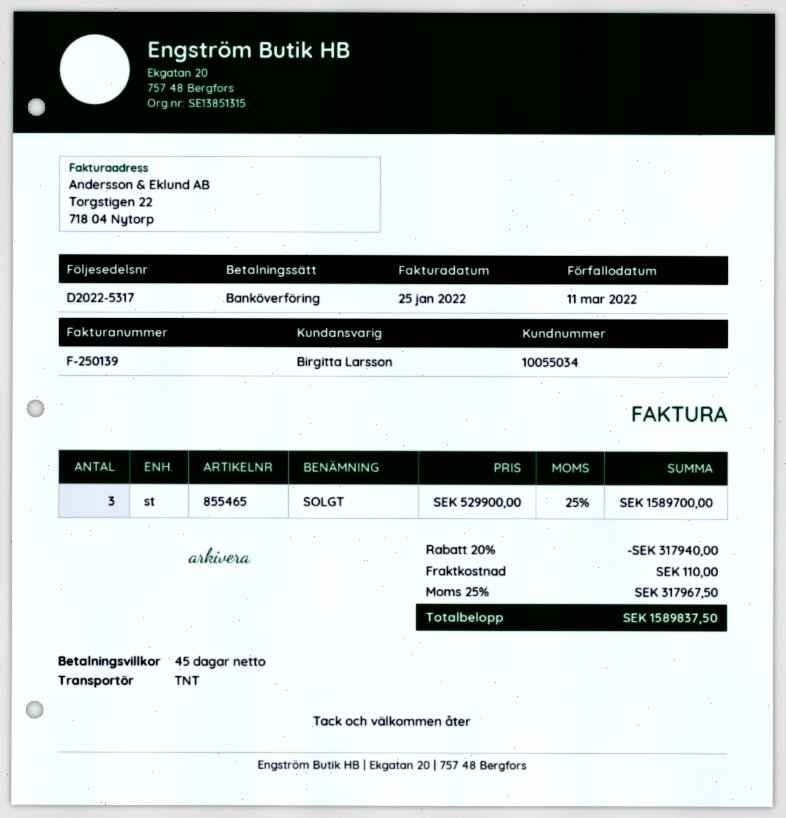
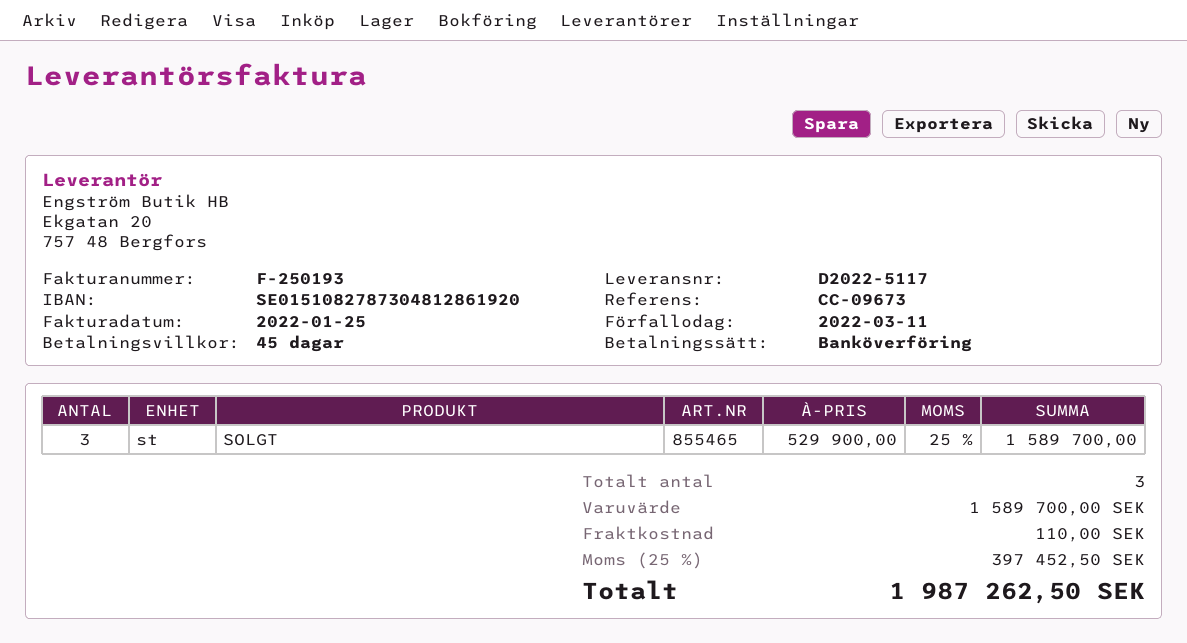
delivery note number: D2022-5317 -> D2022-5117
invoice number: F-250139 -> F-250193
discount: 20% = 317940.00 -> none
tax: 25% = 317967.50 -> 25% = 397452.50
total: 1589837.50 -> 1987262.50

